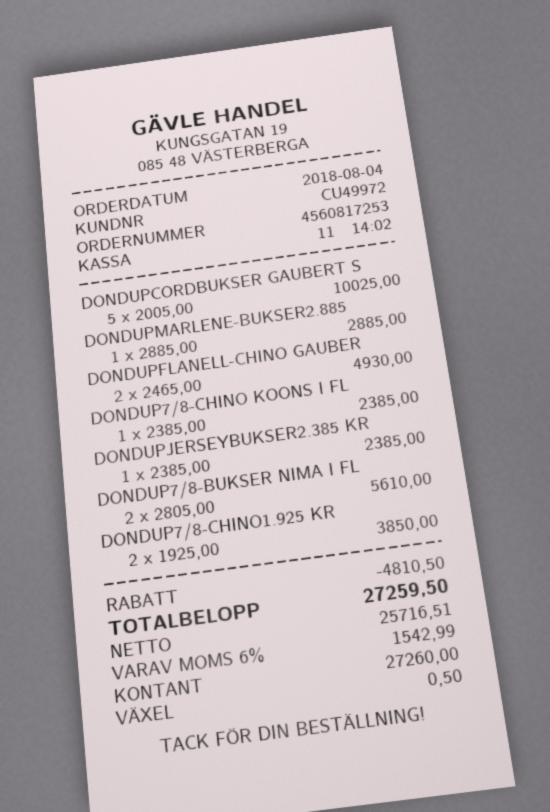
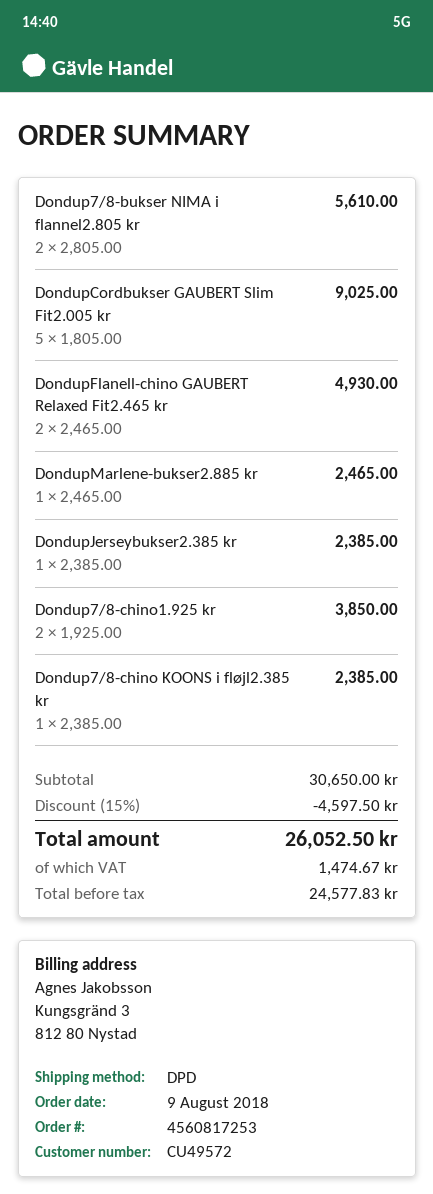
order date: 2018-08-04 -> 2018-08-09
customer number: CU49972 -> CU49572
DONDUPCORDBUKSER GAUBERT S: 5 x 2005.00 = 10025.00 -> 5 x 1805.00 = 9025.00
DONDUPMARLENE-BUKSER2.885: 1 x 2885.00 = 2885.00 -> 1 x 2465.00 = 2465.00
discount: 4810.50 -> 4597.50
net: 25716.51 -> 24577.83
tax: 1542.99 -> 1474.67
total: 27259.50 -> 26052.50

